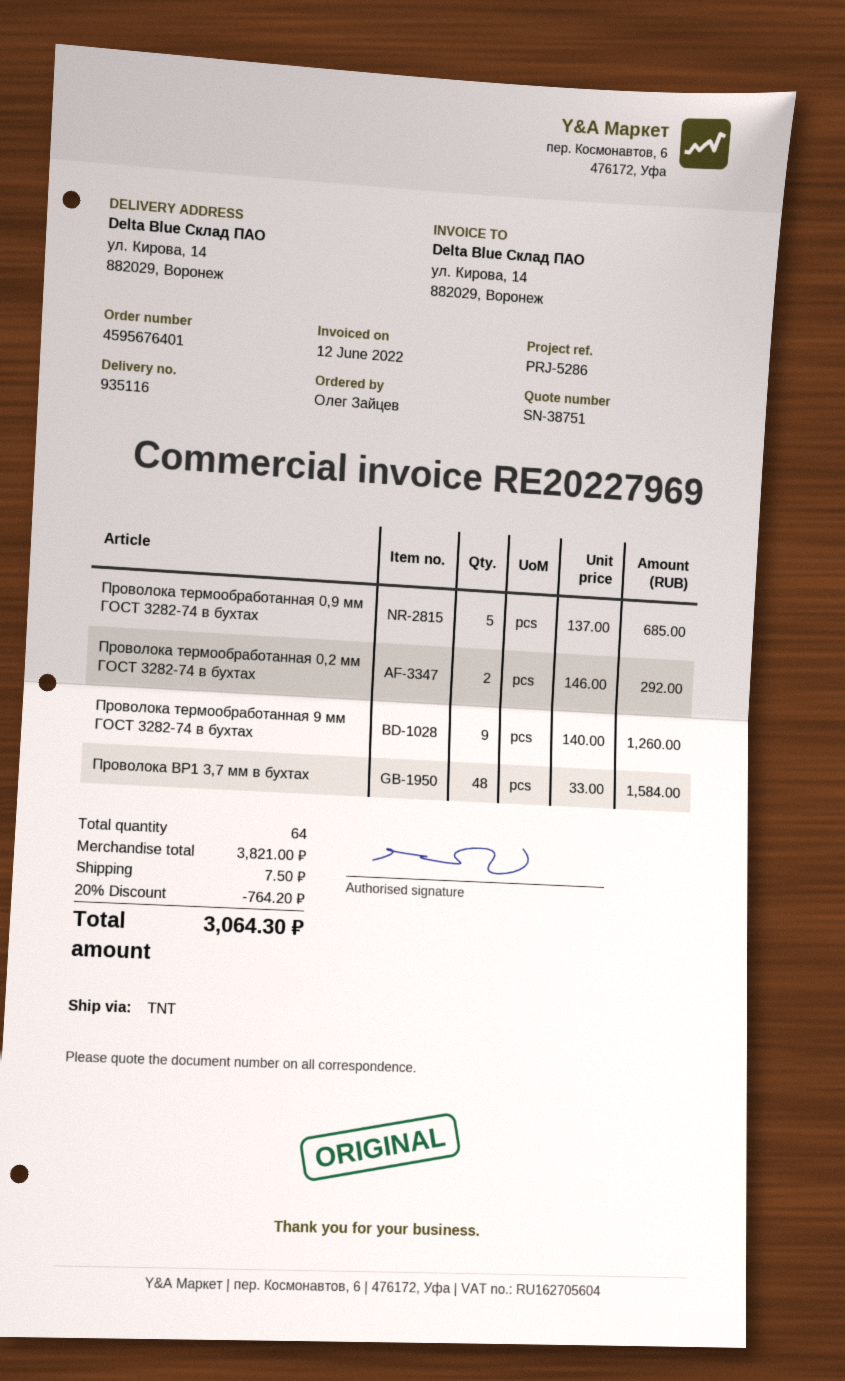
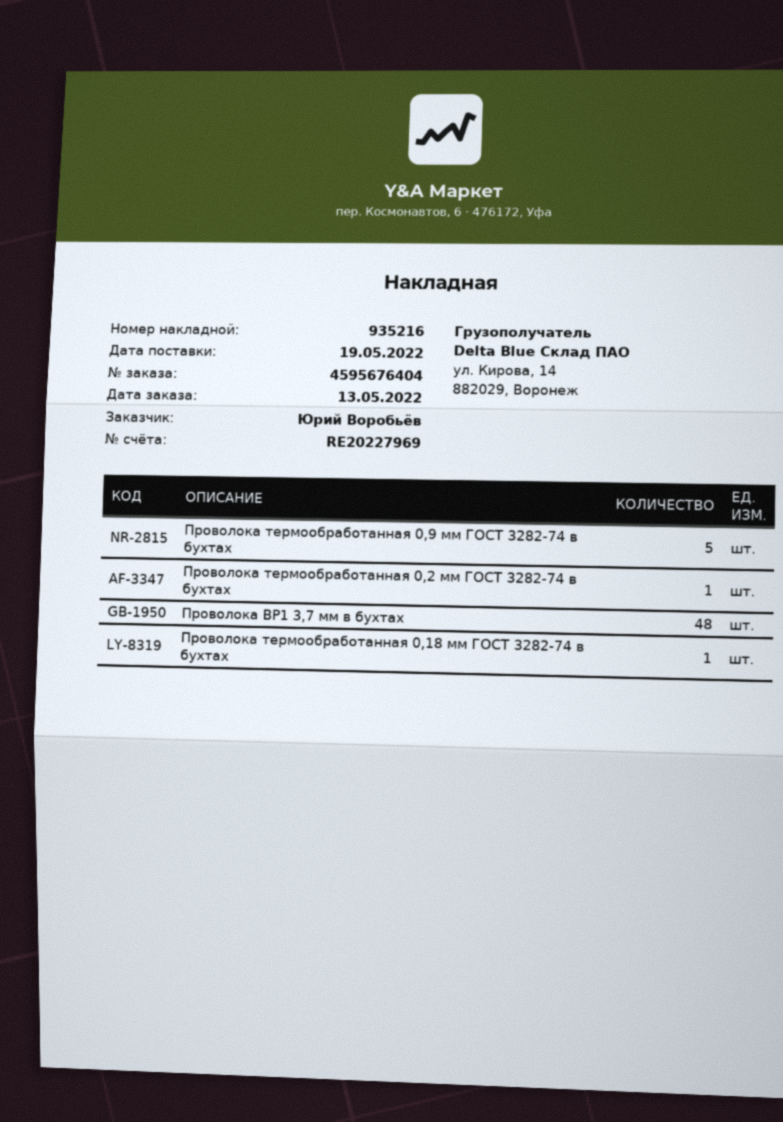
order number: 4595676401 -> 4595676404
delivery note number: 935116 -> 935216
ordered by: Олег Зайцев -> Юрий Воробьёв
Проволока термообработанная 0,2 мм ГОСТ 3282-74 в бухтах: 2 -> 1
Проволока термообработанная 9 мм ГОСТ 3282-74 в бухтах: 9 -> none
Проволока термообработанная 0,18 мм ГОСТ 3282-74 в бухтах: none -> 1

